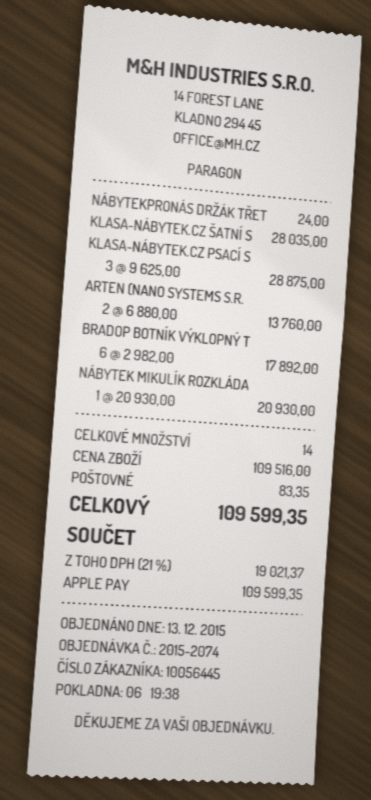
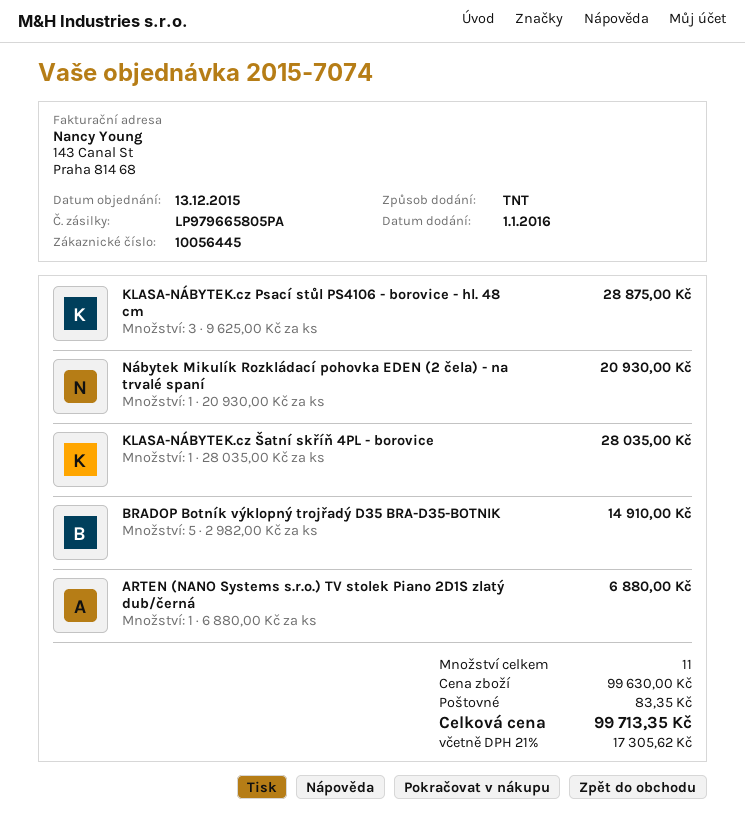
order number: 2015-2074 -> 2015-7074
NÁBYTEKPRONÁS DRŽÁK TŘET: 1 x 24.00 = 24.00 -> none
ARTEN (NANO SYSTEMS S.R.: 2 x 6880.00 = 13760.00 -> 1 x 6880.00 = 6880.00
BRADOP BOTNÍK VÝKLOPNÝ T: 6 x 2982.00 = 17892.00 -> 5 x 2982.00 = 14910.00
total quantity: 14 -> 11
subtotal: 109516.00 -> 99630.00
tax: 21% = 19021.37 -> 21% = 17305.62
total: 109599.35 -> 99713.35

